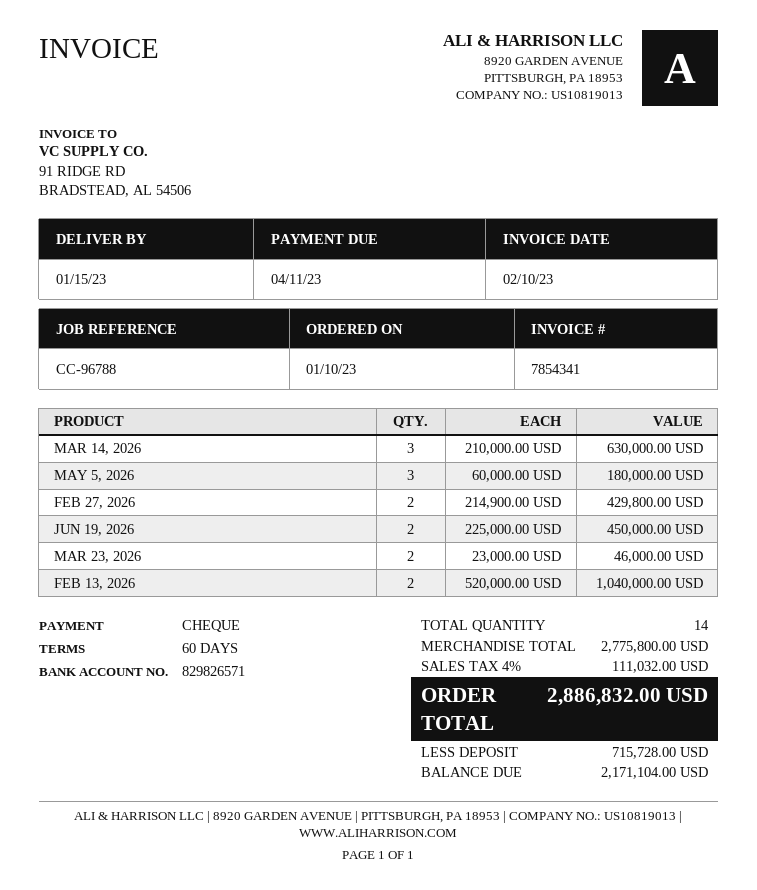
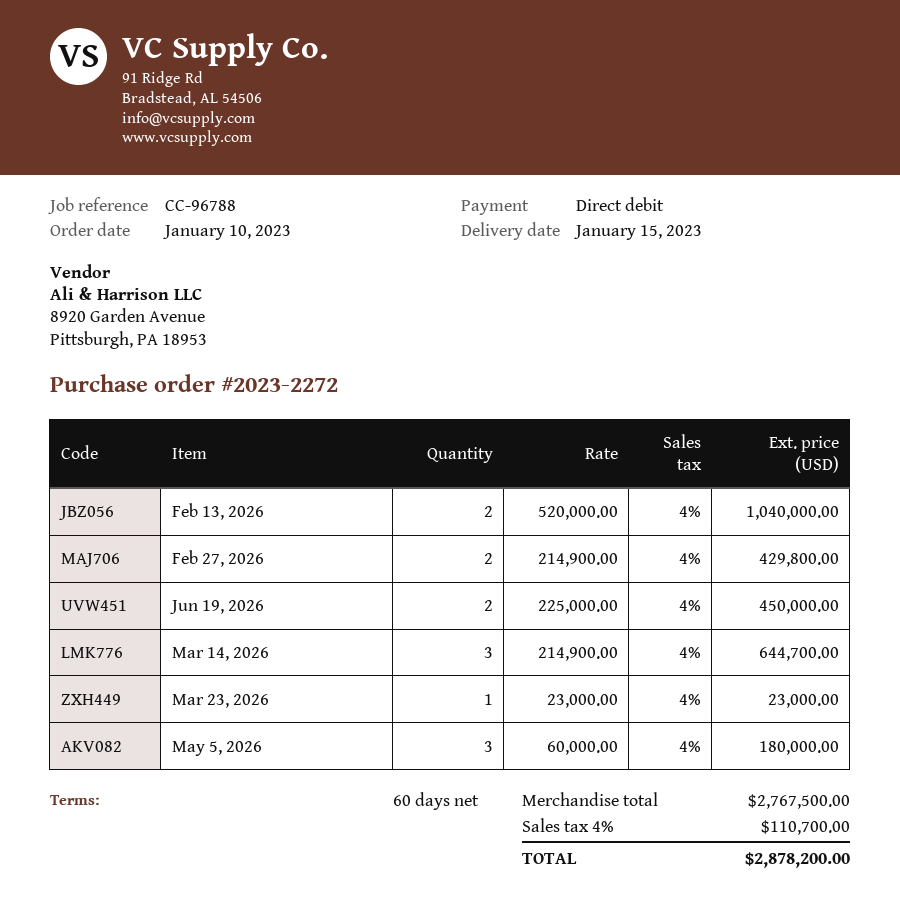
payment method: cheque -> direct debit
MAR 14, 2026: 3 x 210000.00 = 630000.00 -> 3 x 214900.00 = 644700.00
MAR 23, 2026: 2 x 23000.00 = 46000.00 -> 1 x 23000.00 = 23000.00
subtotal: 2775800.00 -> 2767500.00
tax: 4% = 111032.00 -> 4% = 110700.00
total: 2886832.00 -> 2878200.00

